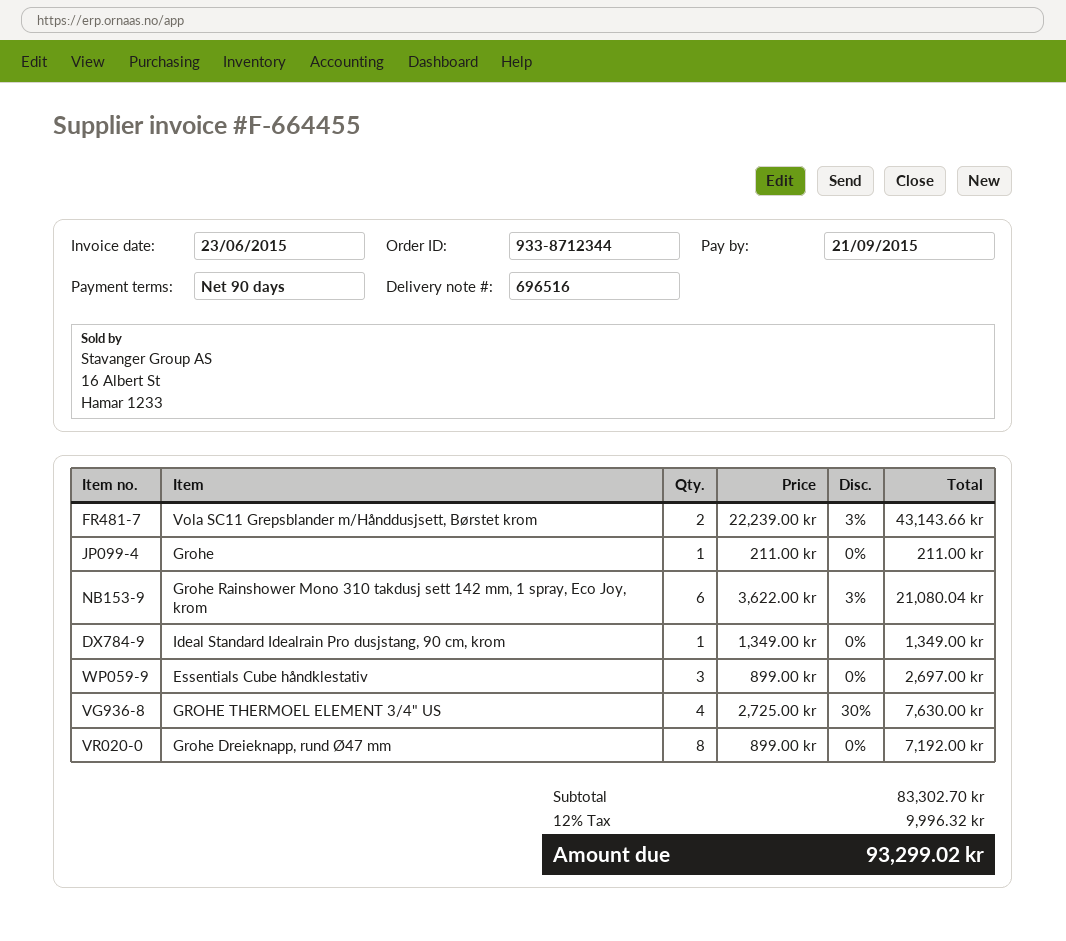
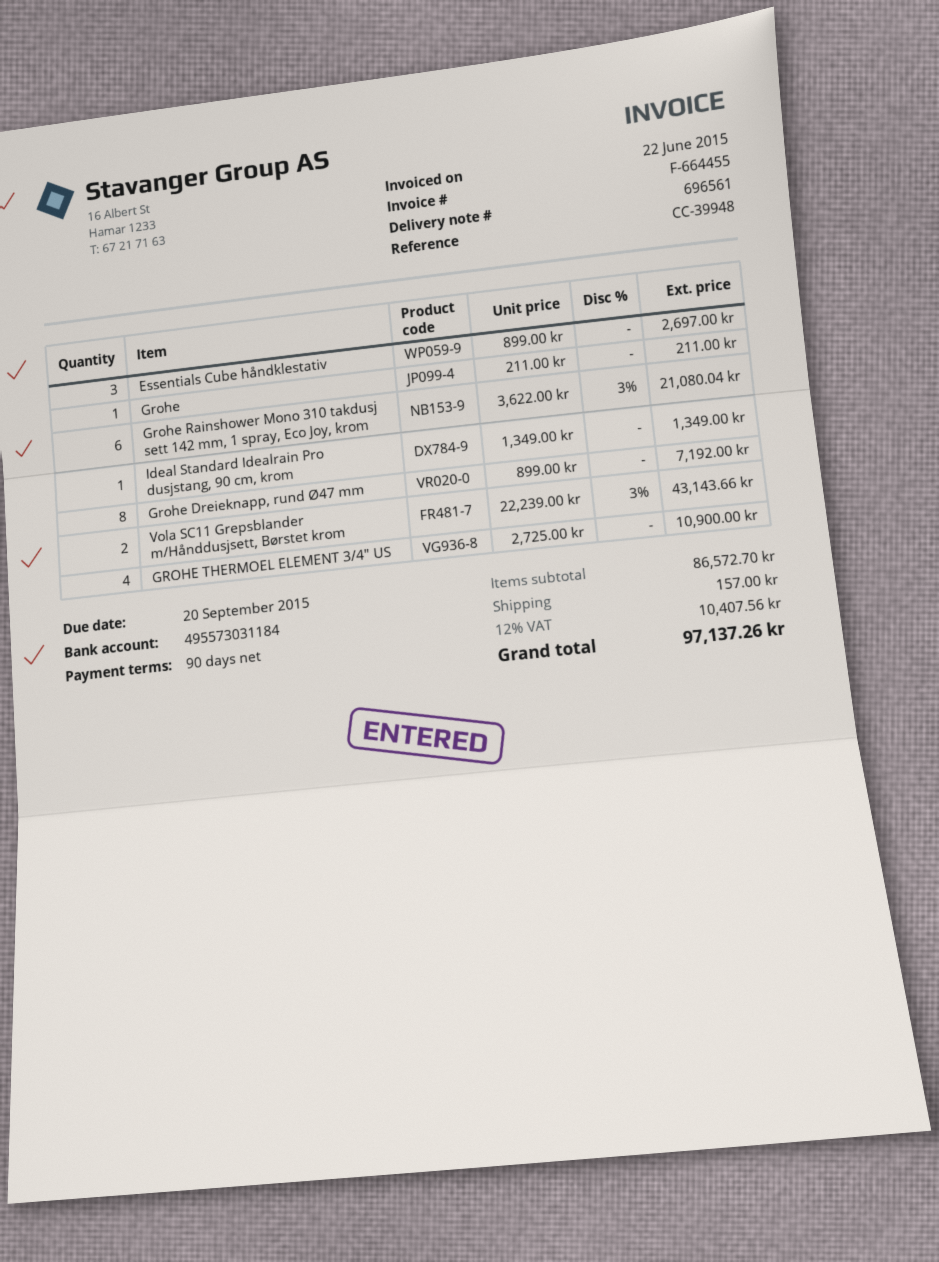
delivery note number: 696516 -> 696561
invoice date: 2015-06-23 -> 2015-06-22
due date: 2015-09-21 -> 2015-09-20
GROHE THERMOEL ELEMENT 3/4" US: 4 x 2725.00 - 30% = 7630.00 -> 4 x 2725.00 = 10900.00
subtotal: 83302.70 -> 86572.70
shipping: none -> 157.00
tax: 12% = 9996.32 -> 12% = 10407.56
total: 93299.02 -> 97137.26

